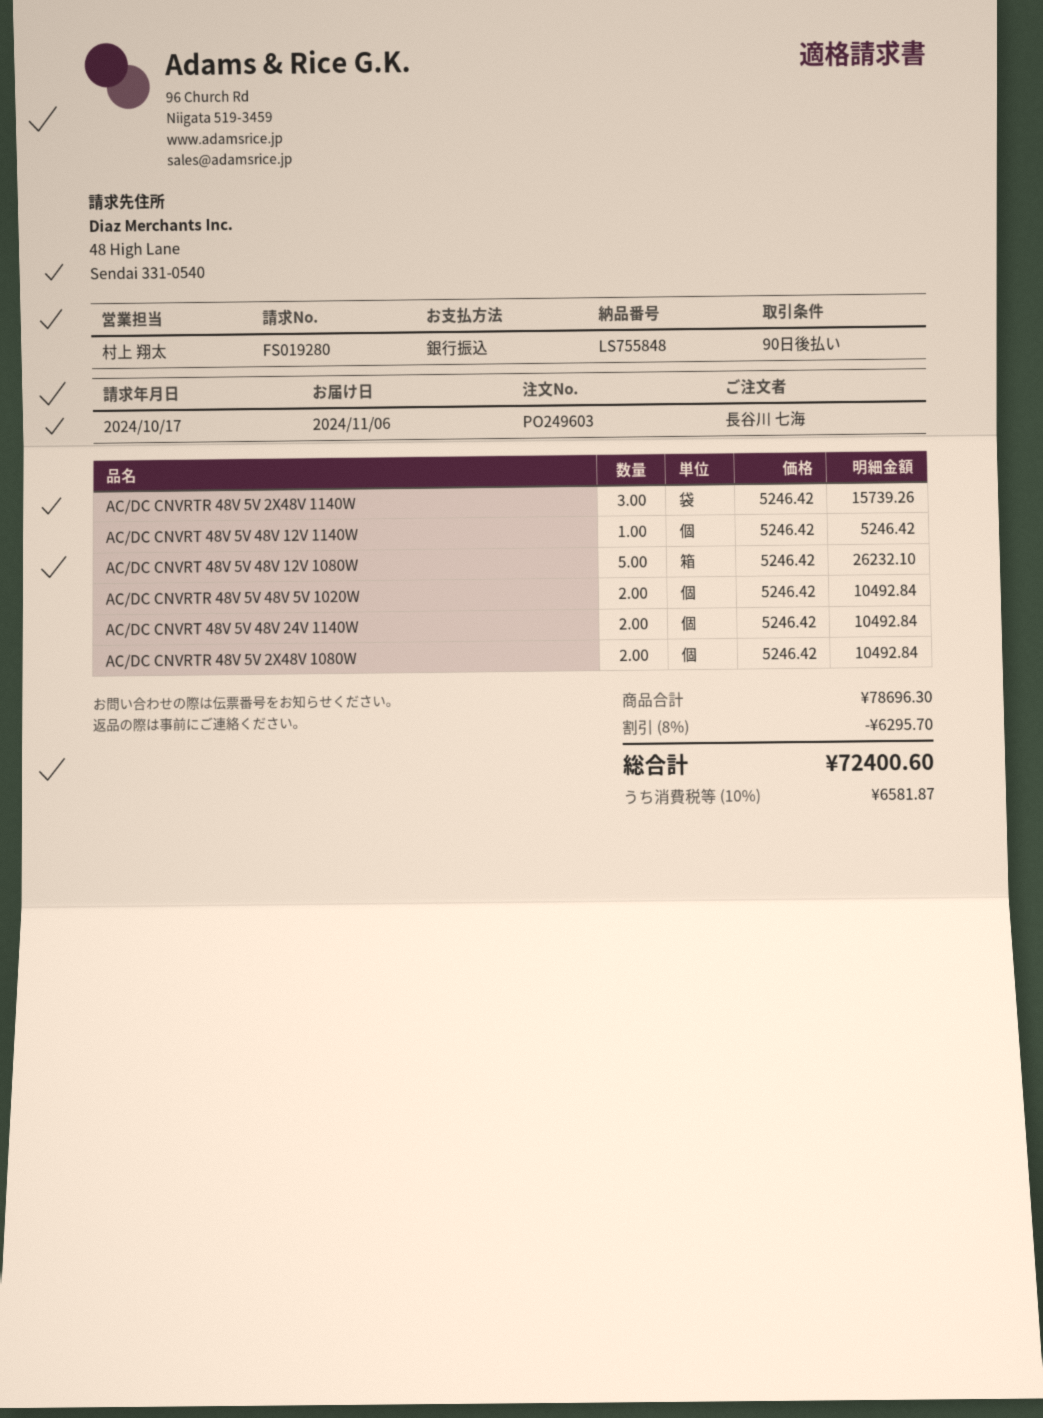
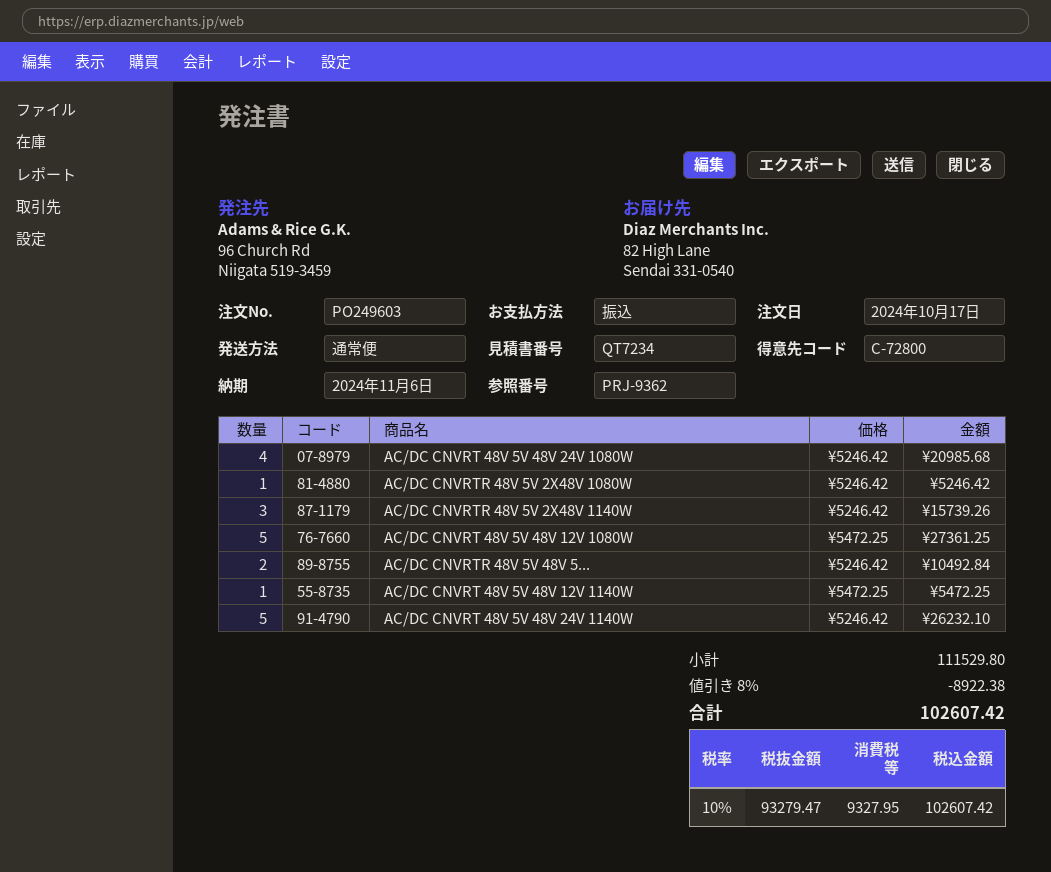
AC/DC CNVRT 48V 5V 48V 12V 1140W: 1 x 5246.42 = 5246.42 -> 1 x 5472.25 = 5472.25
AC/DC CNVRT 48V 5V 48V 12V 1080W: 5 x 5246.42 = 26232.10 -> 5 x 5472.25 = 27361.25
AC/DC CNVRT 48V 5V 48V 24V 1140W: 2 x 5246.42 = 10492.84 -> 5 x 5246.42 = 26232.10
AC/DC CNVRTR 48V 5V 2X48V 1080W: 2 x 5246.42 = 10492.84 -> 1 x 5246.42 = 5246.42
AC/DC CNVRT 48V 5V 48V 24V 1080W: none -> 4 x 5246.42 = 20985.68
subtotal: 78696.30 -> 111529.80
discount: 8% = 6295.70 -> 8% = 8922.38
tax: 10% = 6581.87 -> 10% = 9327.95
total: 72400.60 -> 102607.42

